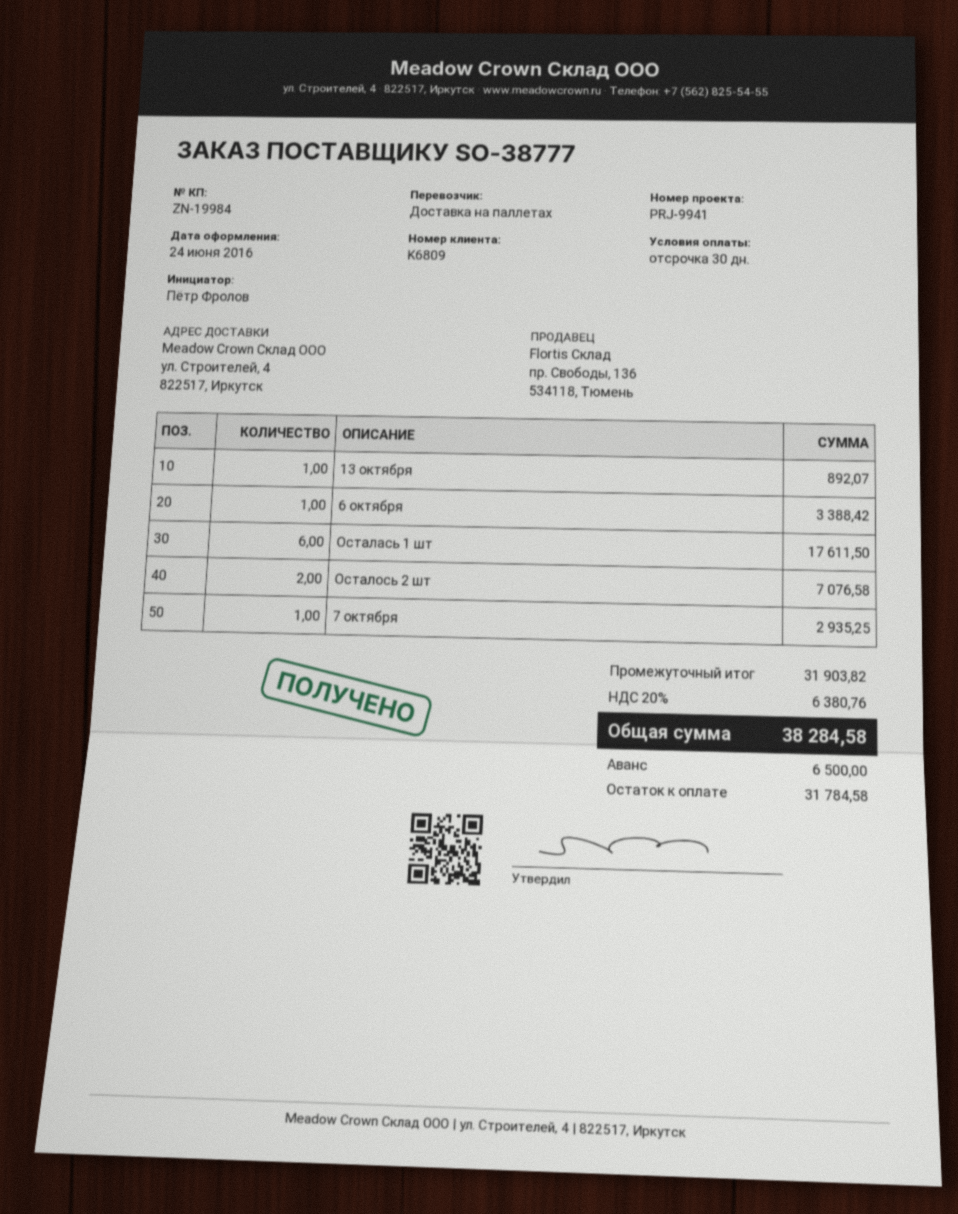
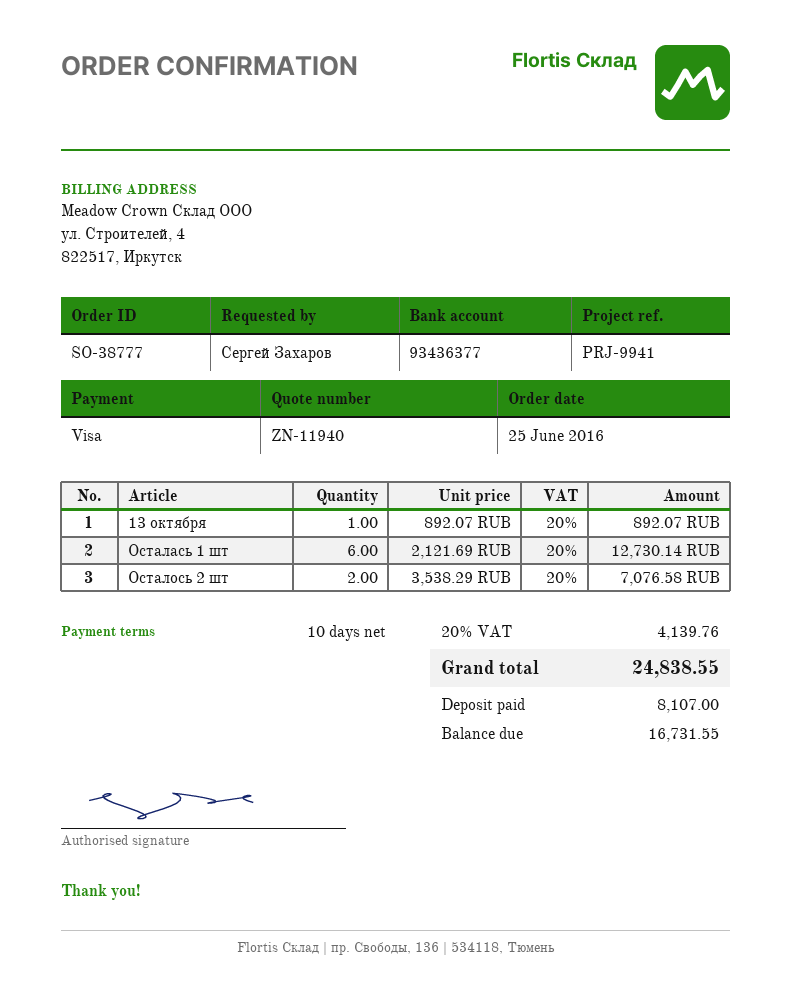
quote number: ZN-19984 -> ZN-11940
order date: 2016-06-24 -> 2016-06-25
payment terms: 30 days -> 10 days
ordered by: Пётр Фролов -> Сергей Захаров
6 октября: 1 for 3388.42 -> none
Осталась 1 шт: 6 for 17611.50 -> 6 for 12730.14
7 октября: 1 for 2935.25 -> none
tax: 20% = 6380.76 -> 20% = 4139.76
total: 38284.58 -> 24838.55
deposit: 6500.00 -> 8107.00
balance: 31784.58 -> 16731.55

